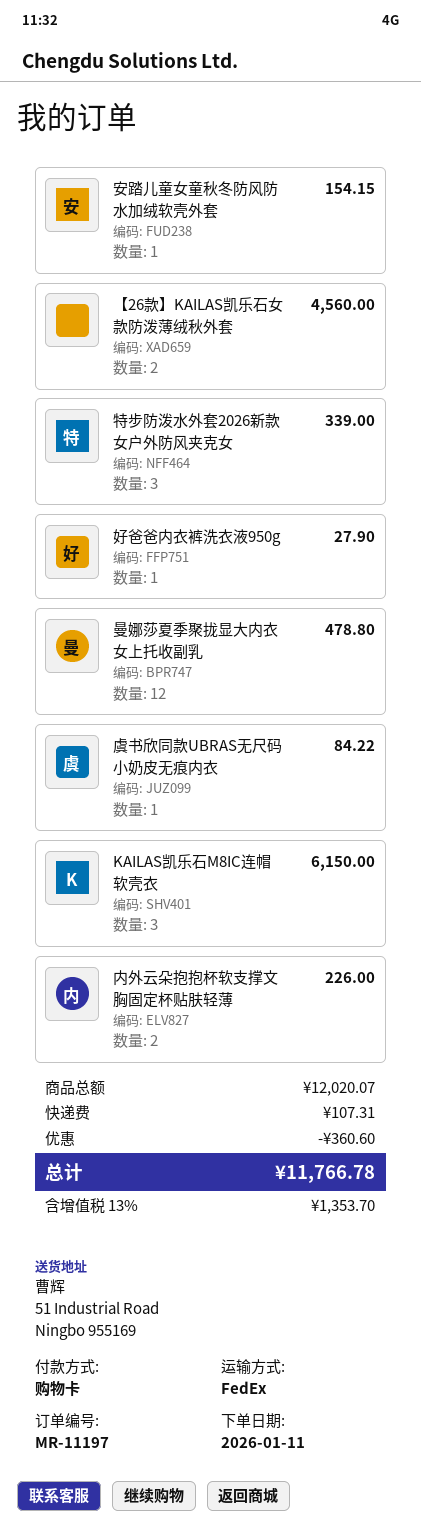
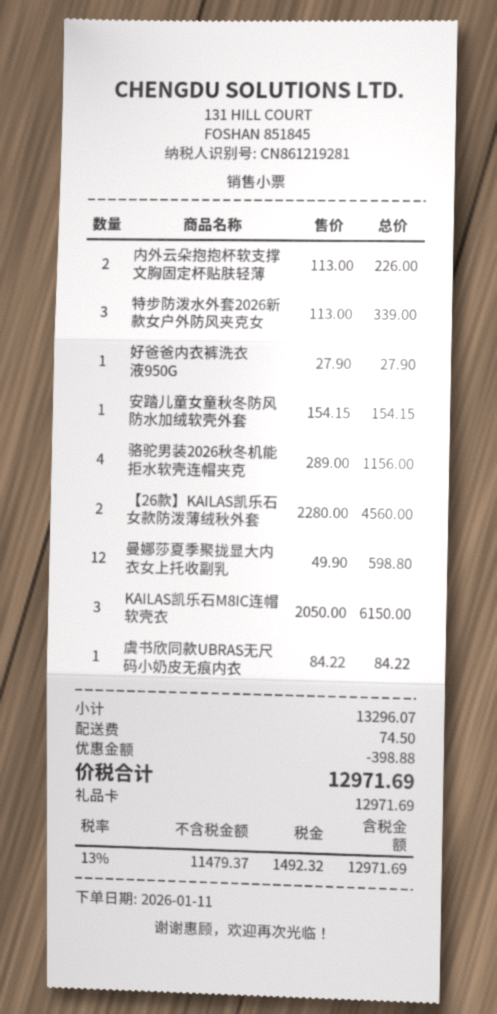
曼娜莎夏季聚拢显大内衣女上托收副乳: 12 for 478.80 -> 12 for 598.80
骆驼男装2026秋冬机能拒水软壳连帽夹克: none -> 4 for 1156.00
subtotal: 12020.07 -> 13296.07
discount: 360.60 -> 398.88
shipping: 107.31 -> 74.50
tax: 13% = 1353.70 -> 13% = 1492.32
total: 11766.78 -> 12971.69

